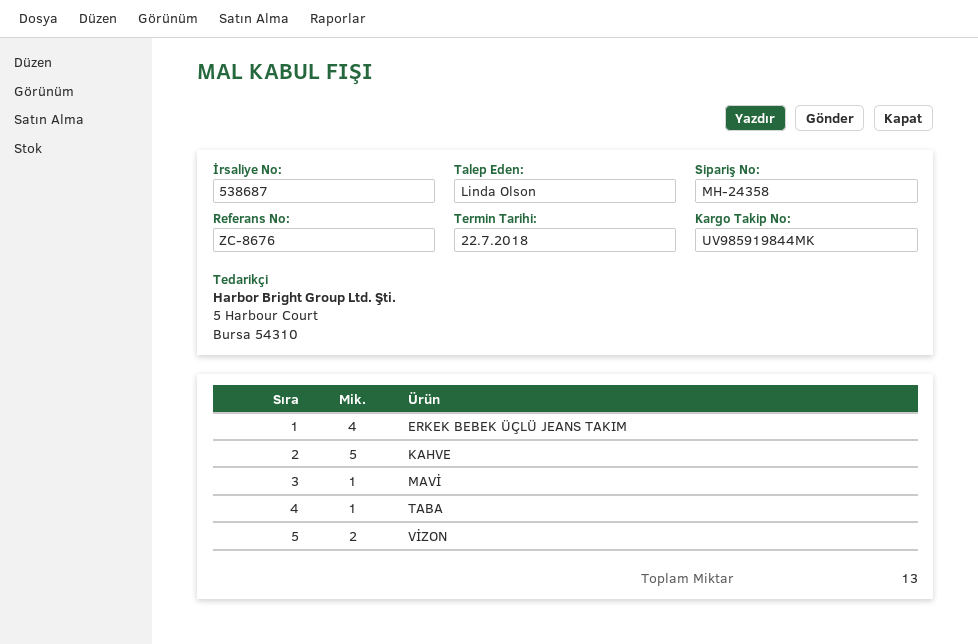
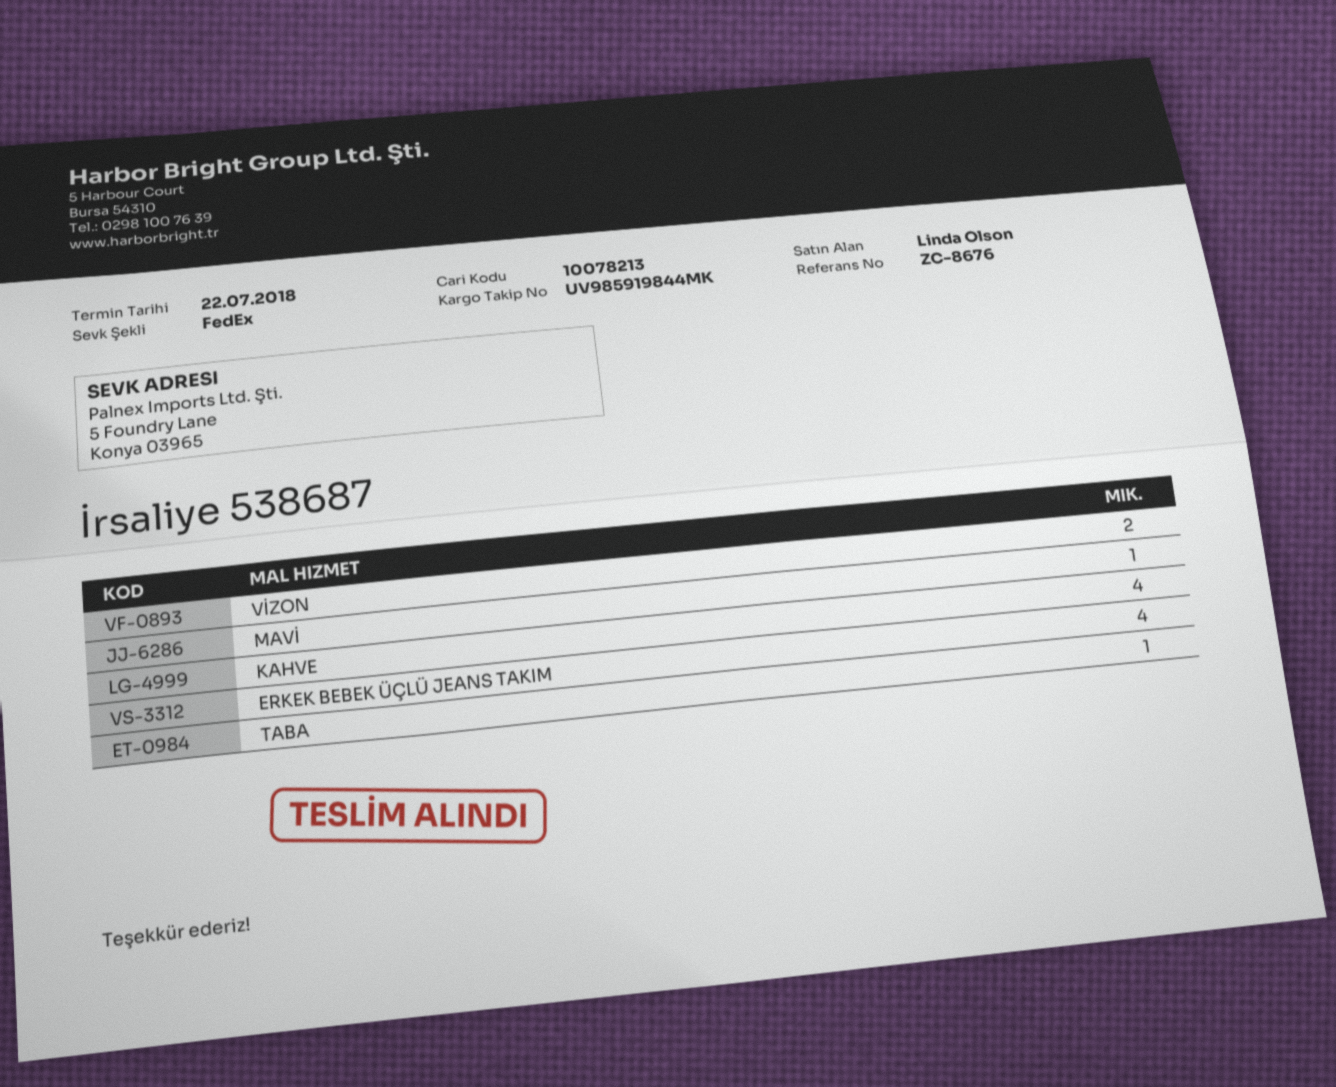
KAHVE: 5 -> 4

